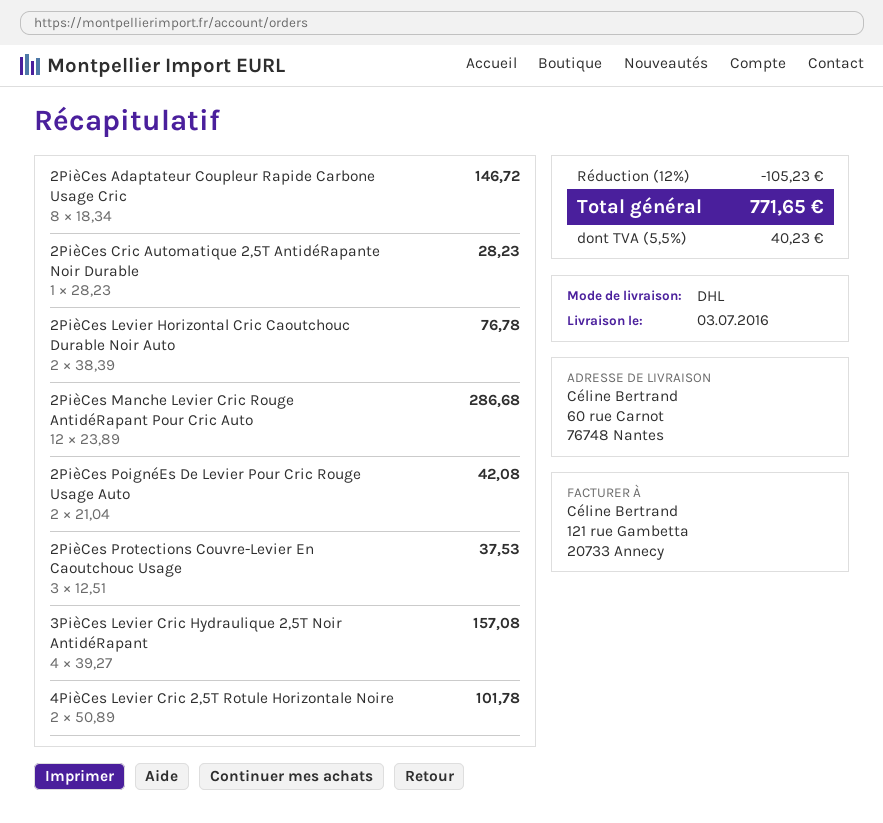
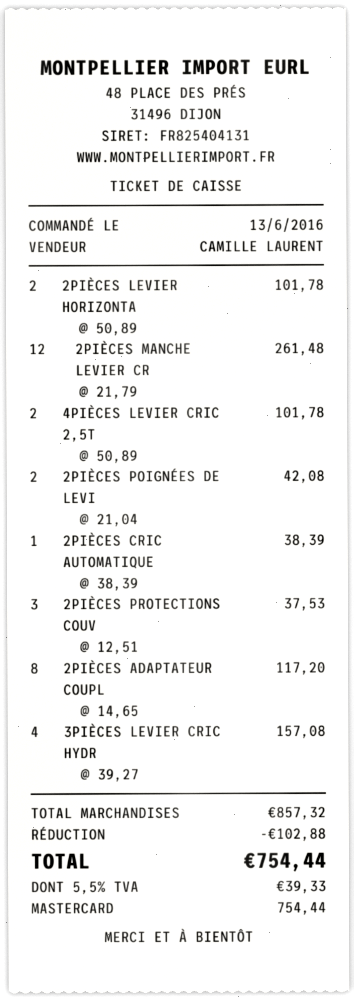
2PièCes Adaptateur Coupleur Rapide Carbone Usage Cric: 8 x 18.34 = 146.72 -> 8 x 14.65 = 117.20
2PièCes Cric Automatique 2,5T AntidéRapante Noir Durable: 1 x 28.23 = 28.23 -> 1 x 38.39 = 38.39
2PièCes Levier Horizontal Cric Caoutchouc Durable Noir Auto: 2 x 38.39 = 76.78 -> 2 x 50.89 = 101.78
2PièCes Manche Levier Cric Rouge AntidéRapant Pour Cric Auto: 12 x 23.89 = 286.68 -> 12 x 21.79 = 261.48
discount: 105.23 -> 102.88
tax: 5.5% = 40.23 -> 5.5% = 39.33
total: 771.65 -> 754.44

